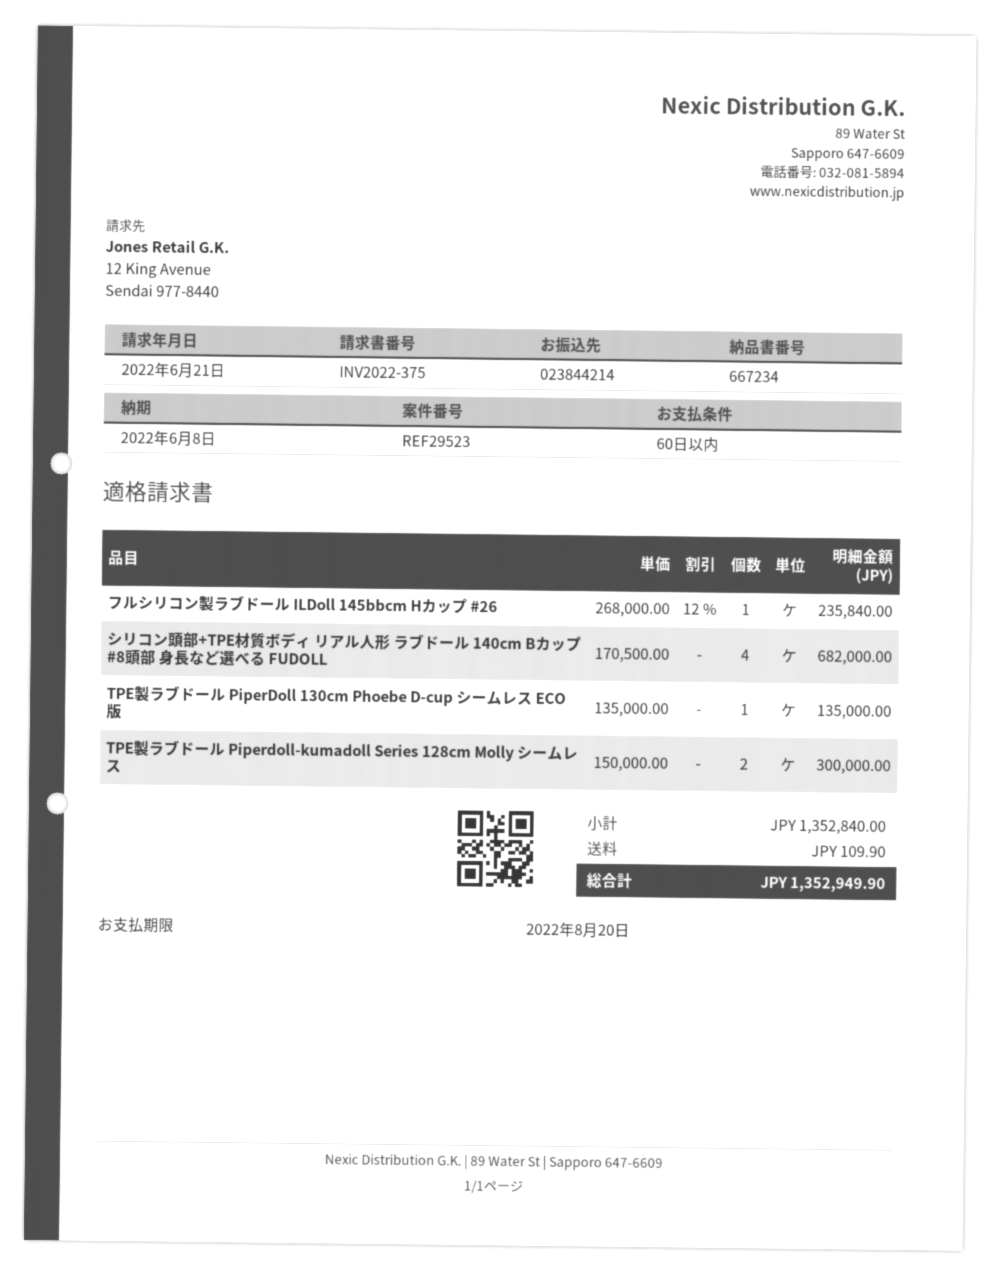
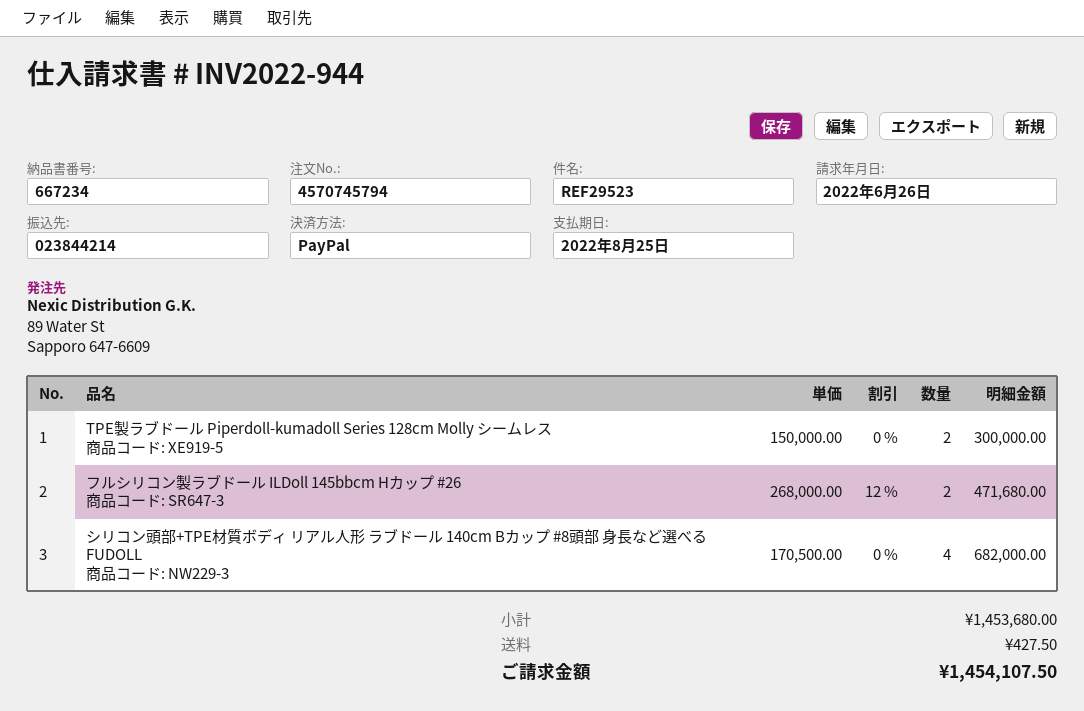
invoice number: INV2022-375 -> INV2022-944
invoice date: 2022-06-21 -> 2022-06-26
due date: 2022-08-20 -> 2022-08-25
フルシリコン製ラブドール ILDoll 145bbcm Hカップ #26: 1 x 268000.00 - 12% = 235840.00 -> 2 x 268000.00 - 12% = 471680.00
TPE製ラブドール PiperDoll 130cm Phoebe D-cup シームレス ECO版: 1 x 135000.00 = 135000.00 -> none
subtotal: 1352840.00 -> 1453680.00
shipping: 109.90 -> 427.50
total: 1352949.90 -> 1454107.50

